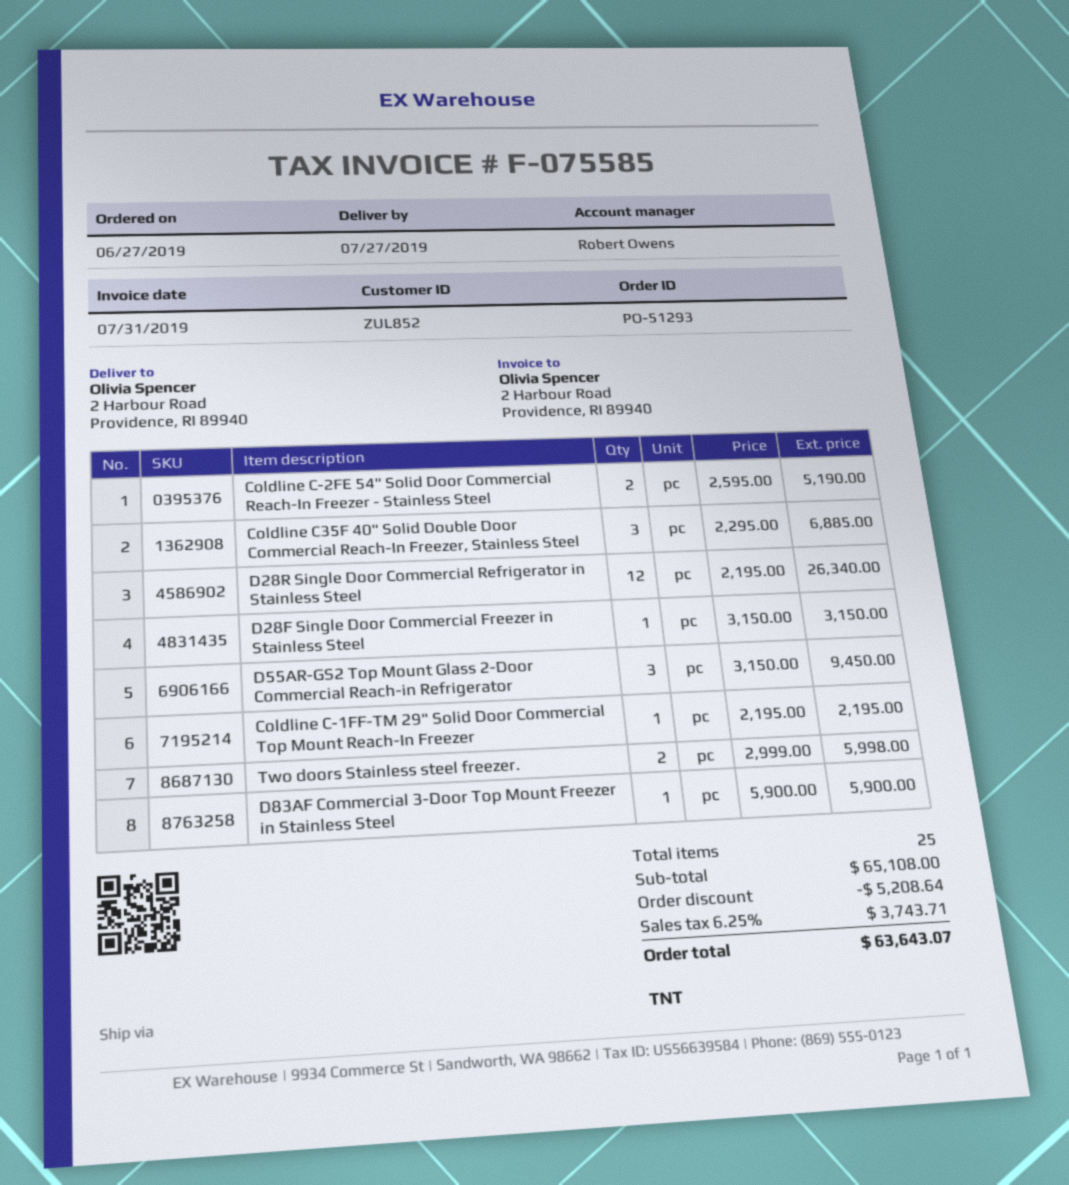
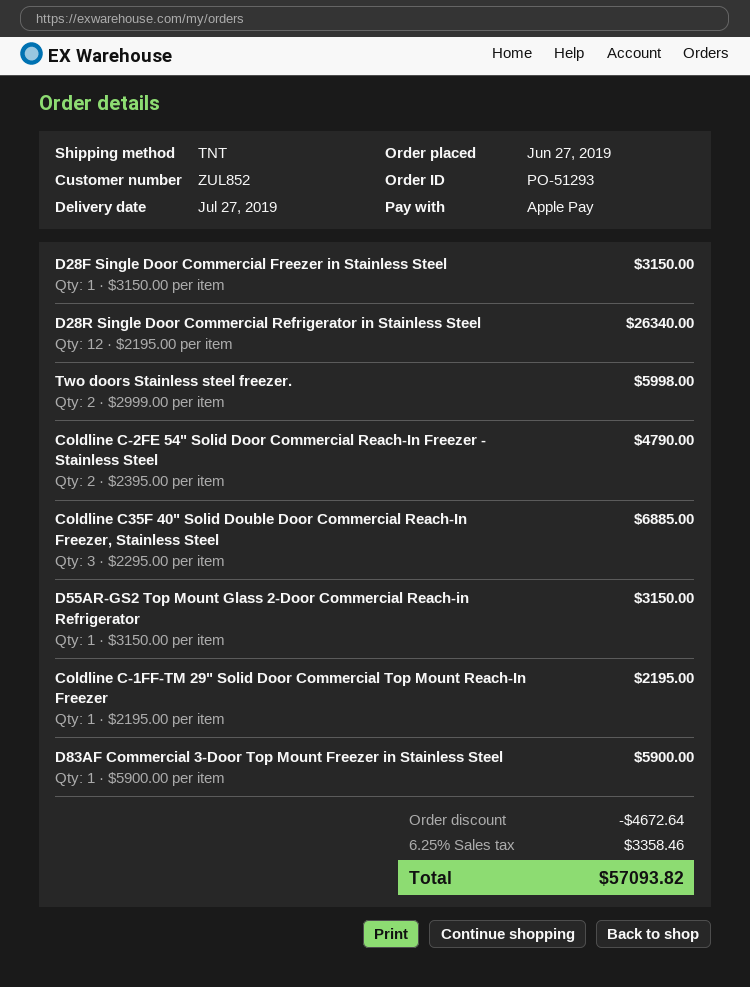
Coldline C-2FE 54" Solid Door Commercial Reach-In Freezer - Stainless Steel: 2 x 2595.00 = 5190.00 -> 2 x 2395.00 = 4790.00
D55AR-GS2 Top Mount Glass 2-Door Commercial Reach-in Refrigerator: 3 x 3150.00 = 9450.00 -> 1 x 3150.00 = 3150.00
discount: 5208.64 -> 4672.64
tax: 6.25% = 3743.71 -> 6.25% = 3358.46
total: 63643.07 -> 57093.82

